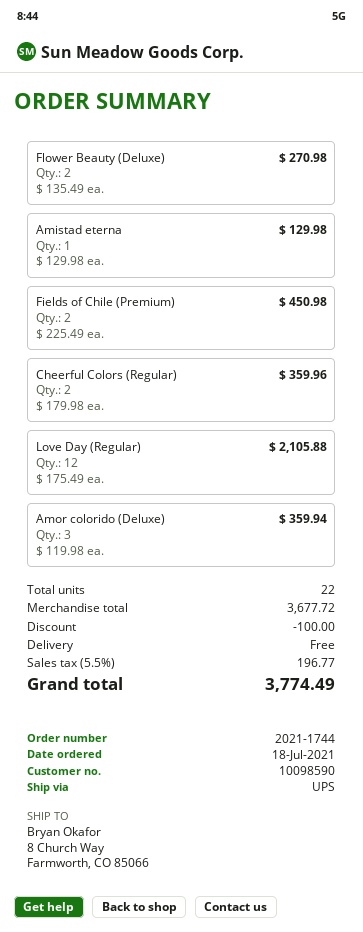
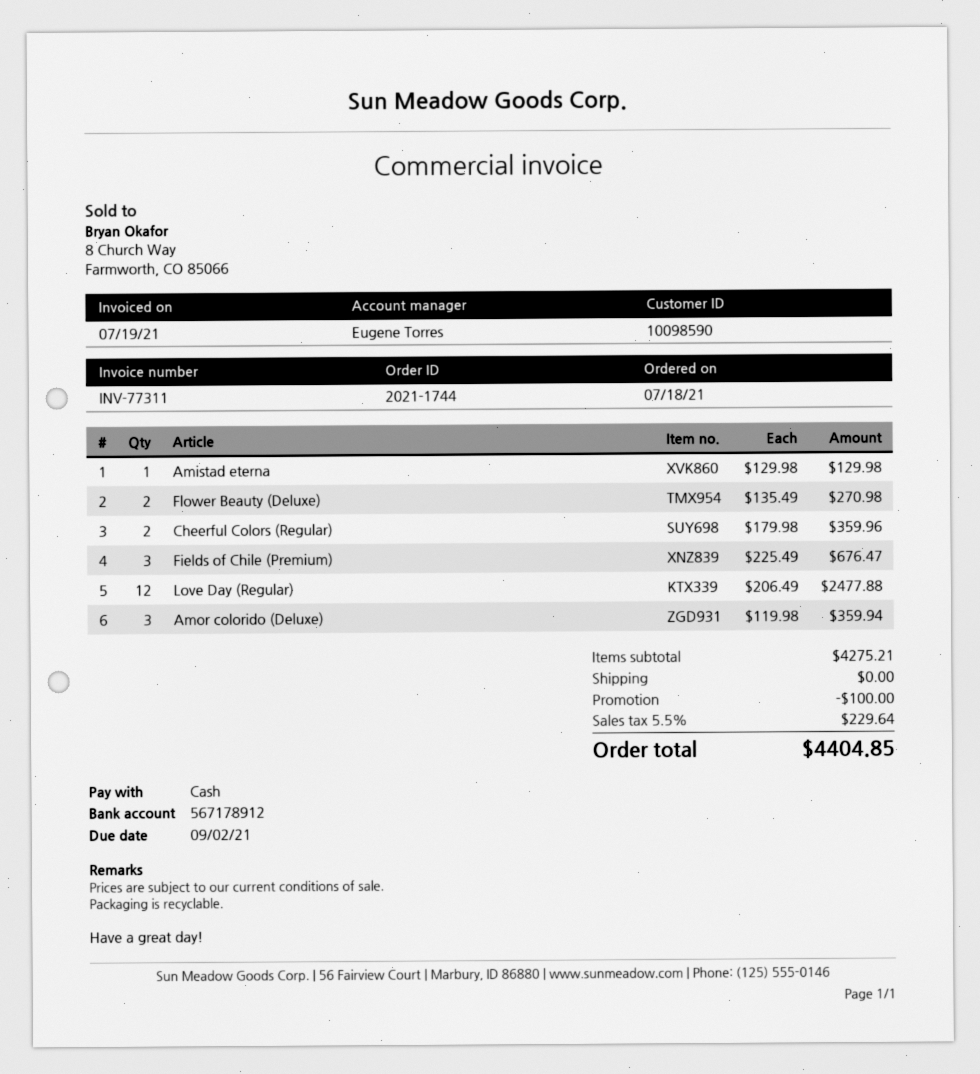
Fields of Chile (Premium): 2 x 225.49 = 450.98 -> 3 x 225.49 = 676.47
Love Day (Regular): 12 x 175.49 = 2105.88 -> 12 x 206.49 = 2477.88
subtotal: 3677.72 -> 4275.21
tax: 5.5% = 196.77 -> 5.5% = 229.64
total: 3774.49 -> 4404.85

